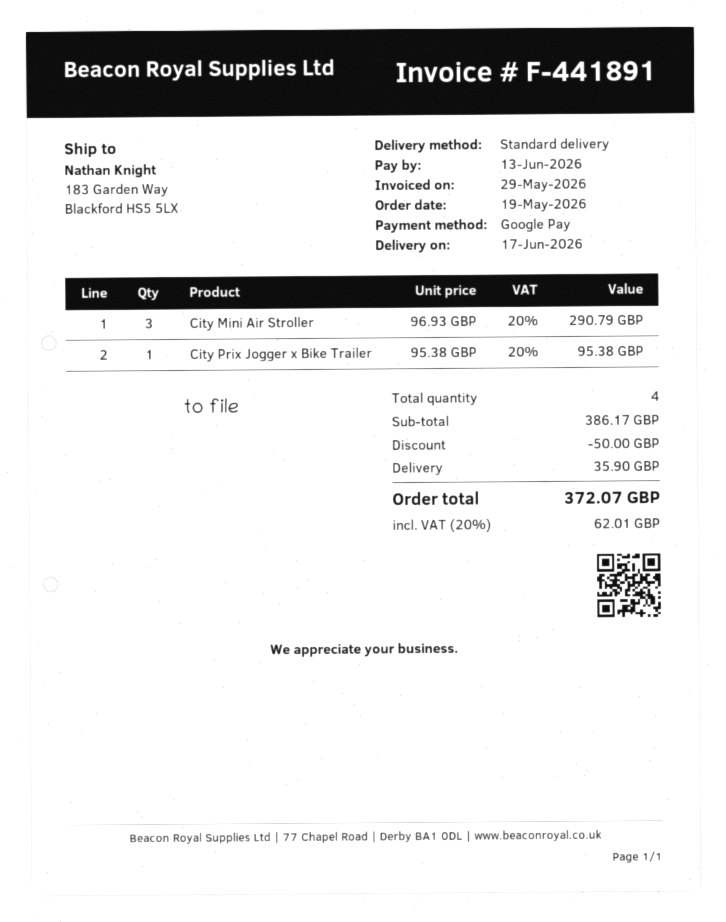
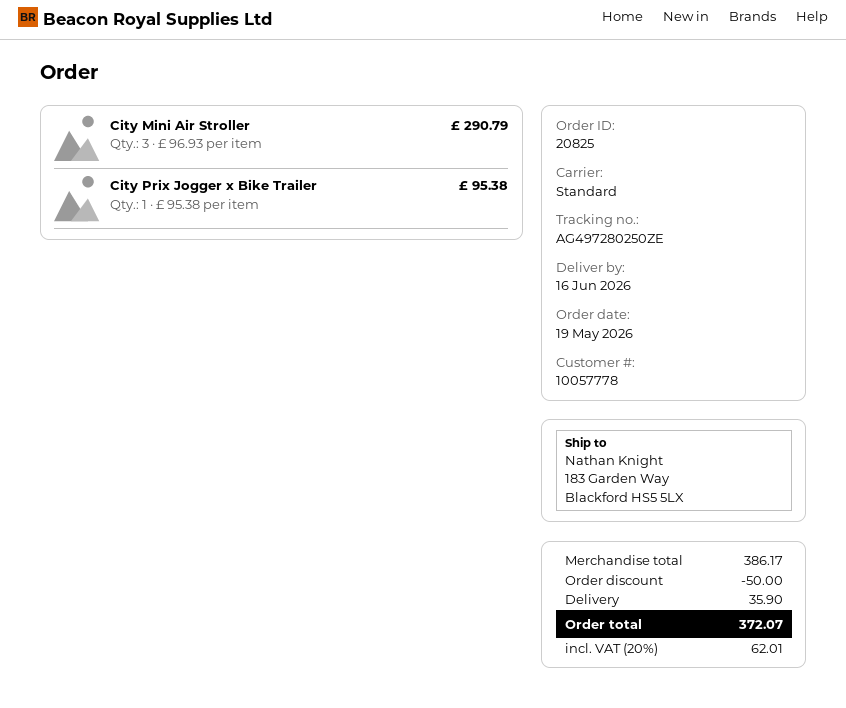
delivery date: 2026-06-17 -> 2026-06-16

